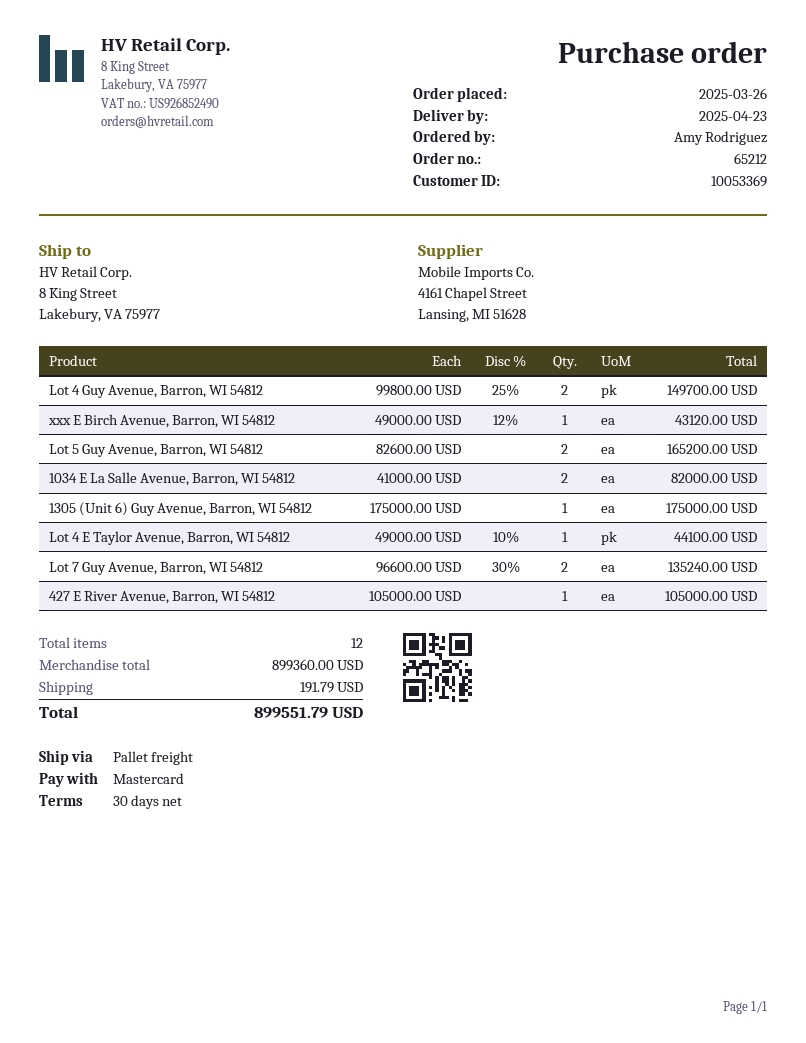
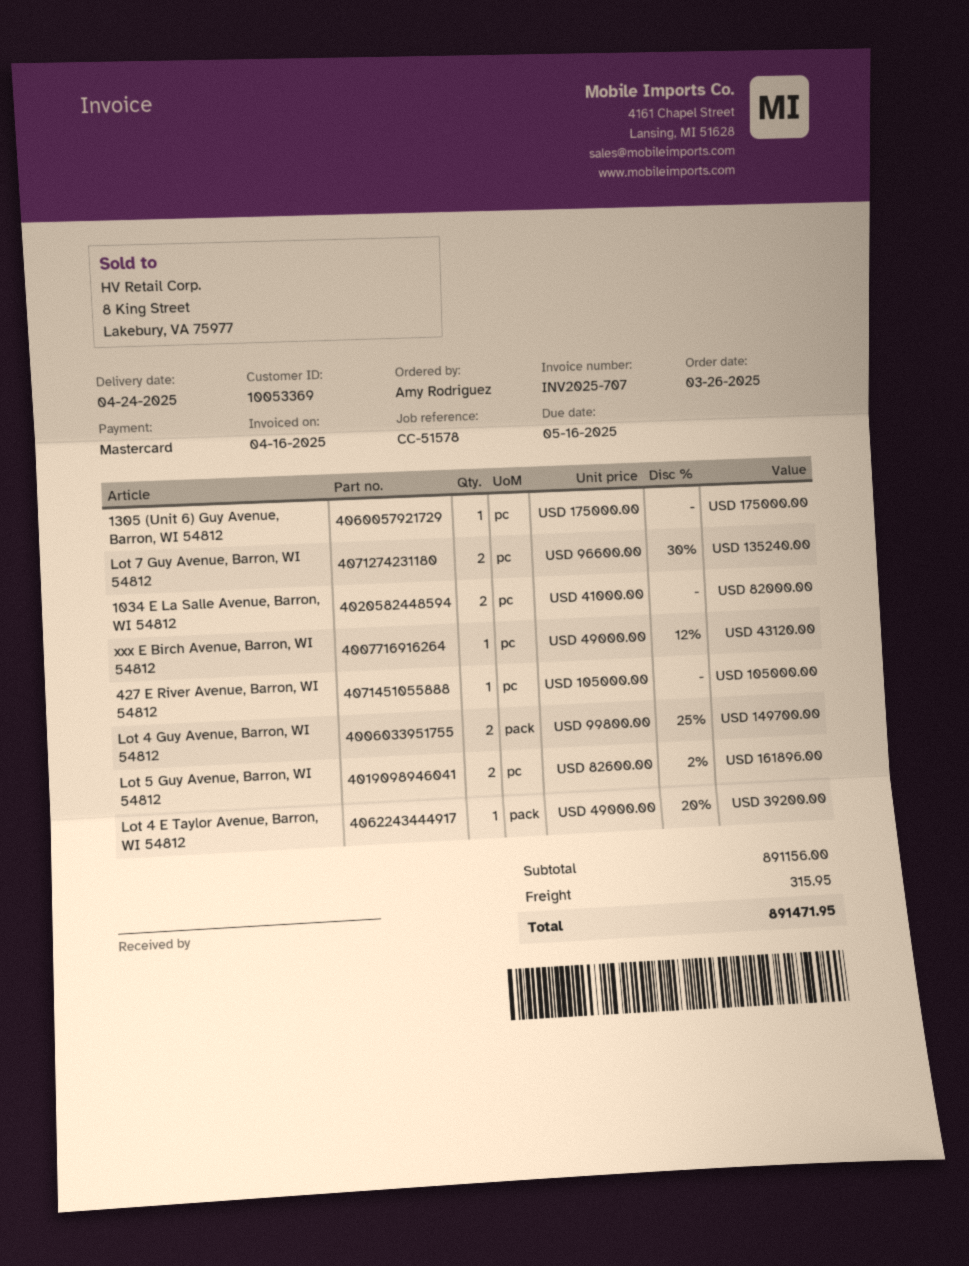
delivery date: 2025-04-23 -> 2025-04-24
Lot 5 Guy Avenue, Barron, WI 54812: 2 x 82600.00 = 165200.00 -> 2 x 82600.00 - 2% = 161896.00
Lot 4 E Taylor Avenue, Barron, WI 54812: 1 x 49000.00 - 10% = 44100.00 -> 1 x 49000.00 - 20% = 39200.00
subtotal: 899360.00 -> 891156.00
shipping: 191.79 -> 315.95
total: 899551.79 -> 891471.95

